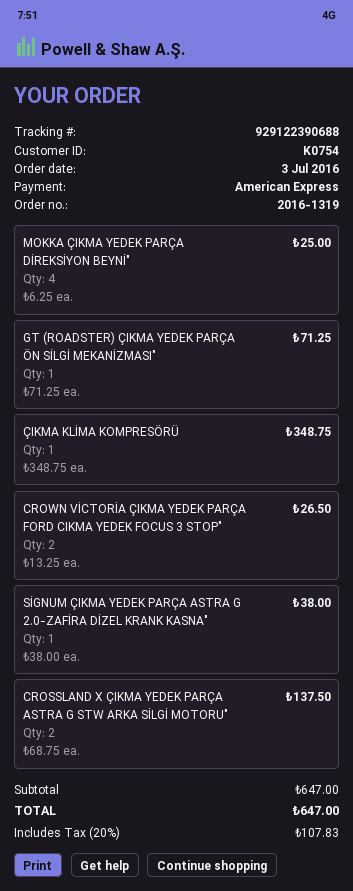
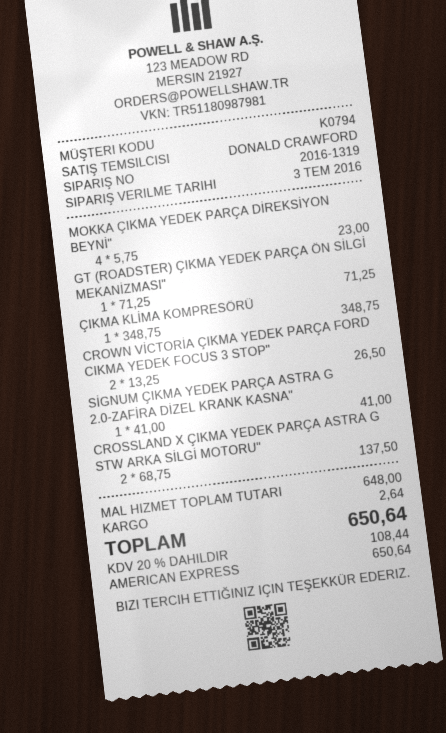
customer number: K0754 -> K0794
MOKKA ÇIKMA YEDEK PARÇA DİREKSİYON BEYNİ": 4 x 6.25 = 25.00 -> 4 x 5.75 = 23.00
SİGNUM ÇIKMA YEDEK PARÇA ASTRA G 2.0-ZAFİRA DİZEL KRANK KASNA": 1 x 38.00 = 38.00 -> 1 x 41.00 = 41.00
subtotal: 647.00 -> 648.00
shipping: none -> 2.64
tax: 20% = 107.83 -> 20% = 108.44
total: 647.00 -> 650.64

